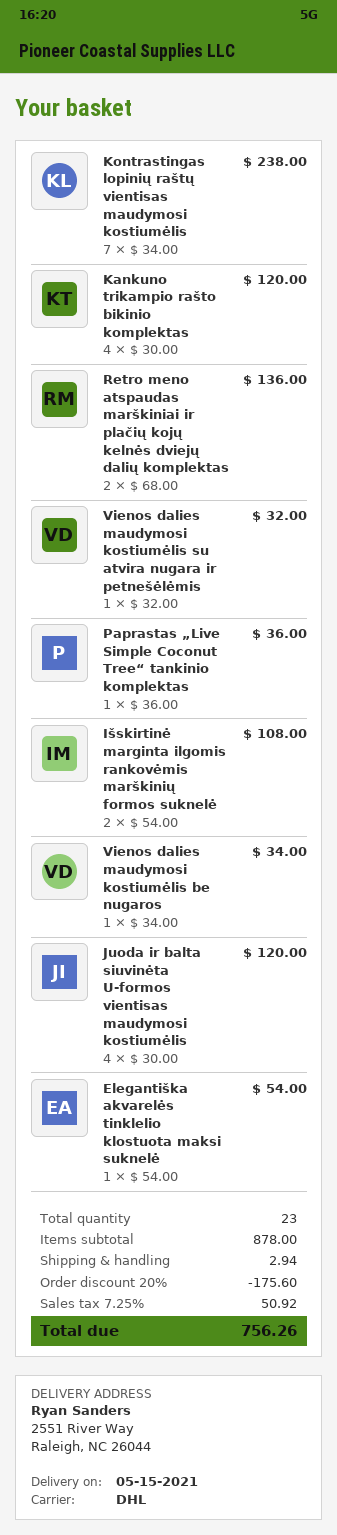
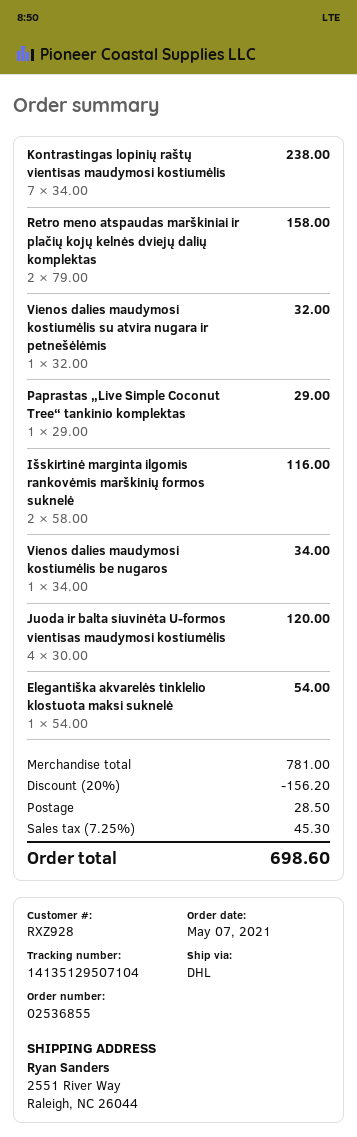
Kankuno trikampio rašto bikinio komplektas: 4 x 30.00 = 120.00 -> none
Retro meno atspaudas marškiniai ir plačių kojų kelnės dviejų dalių komplektas: 2 x 68.00 = 136.00 -> 2 x 79.00 = 158.00
Paprastas „Live Simple Coconut Tree“ tankinio komplektas: 1 x 36.00 = 36.00 -> 1 x 29.00 = 29.00
Išskirtinė marginta ilgomis rankovėmis marškinių formos suknelė: 2 x 54.00 = 108.00 -> 2 x 58.00 = 116.00
subtotal: 878.00 -> 781.00
discount: 20% = 175.60 -> 20% = 156.20
shipping: 2.94 -> 28.50
tax: 7.25% = 50.92 -> 7.25% = 45.30
total: 756.26 -> 698.60

